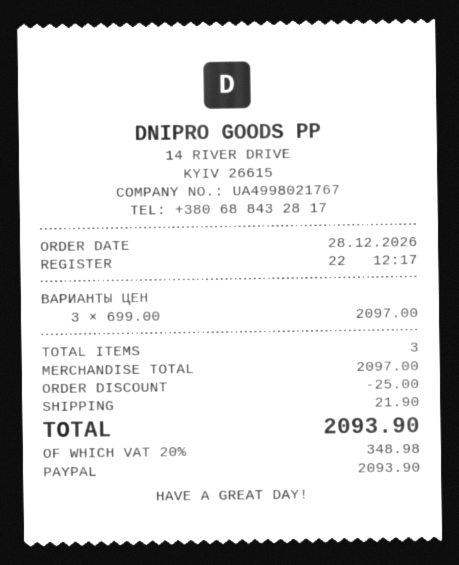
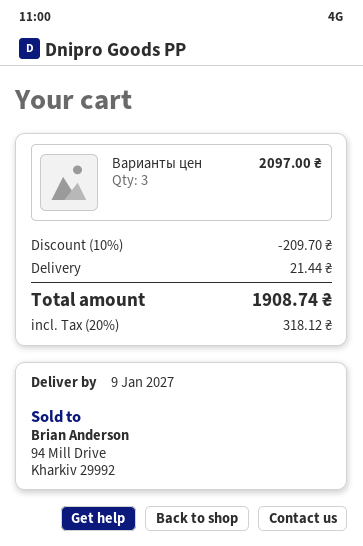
discount: 25.00 -> 209.70
shipping: 21.90 -> 21.44
tax: 20% = 348.98 -> 20% = 318.12
total: 2093.90 -> 1908.74

